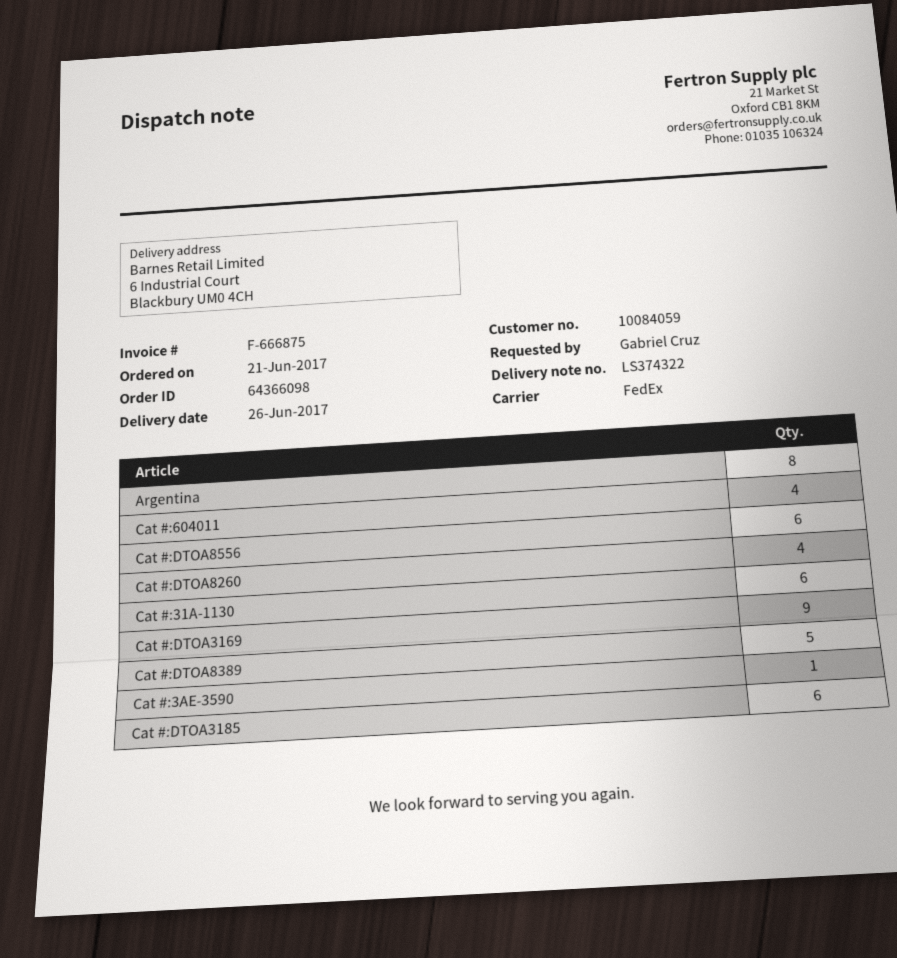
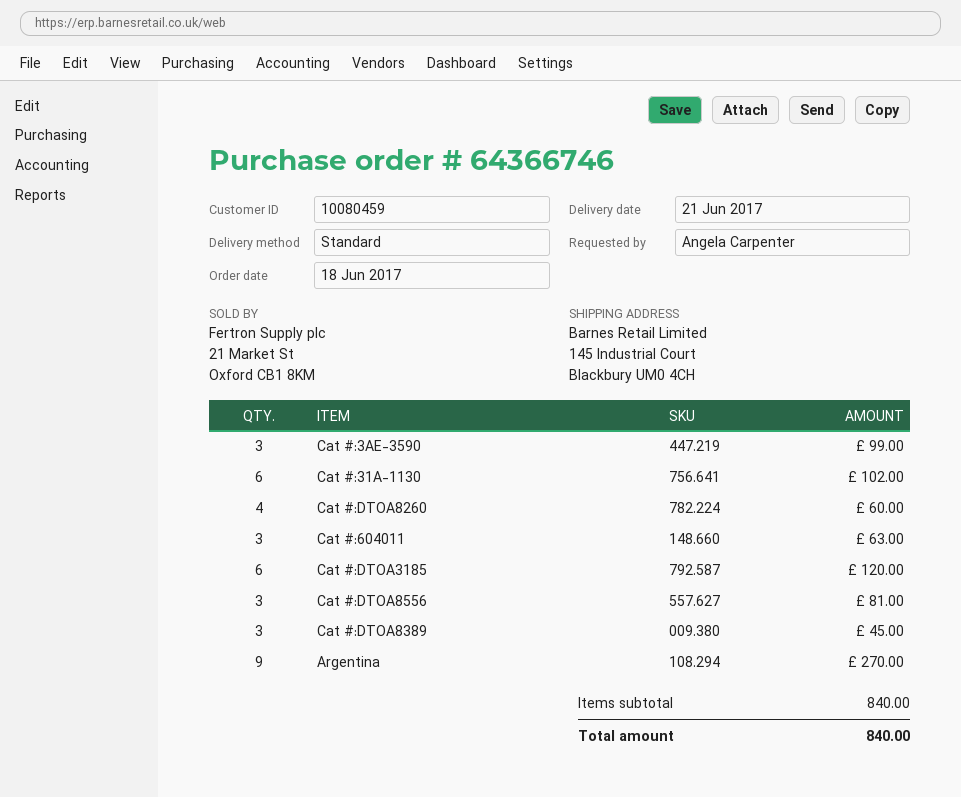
order number: 64366098 -> 64366746
order date: 2017-06-21 -> 2017-06-18
delivery date: 2017-06-26 -> 2017-06-21
customer number: 10084059 -> 10080459
ordered by: Gabriel Cruz -> Angela Carpenter
shipping method: FedEx -> standard
ship to: 6 Industrial Court, Blackbury UM0 4CH -> 145 Industrial Court, Blackbury UM0 4CH
Argentina: 8 -> 9
Cat #:604011: 4 -> 3
Cat #:DTOA8556: 6 -> 3
Cat #:DTOA3169: 9 -> none
Cat #:DTOA8389: 5 -> 3
Cat #:3AE-3590: 1 -> 3

